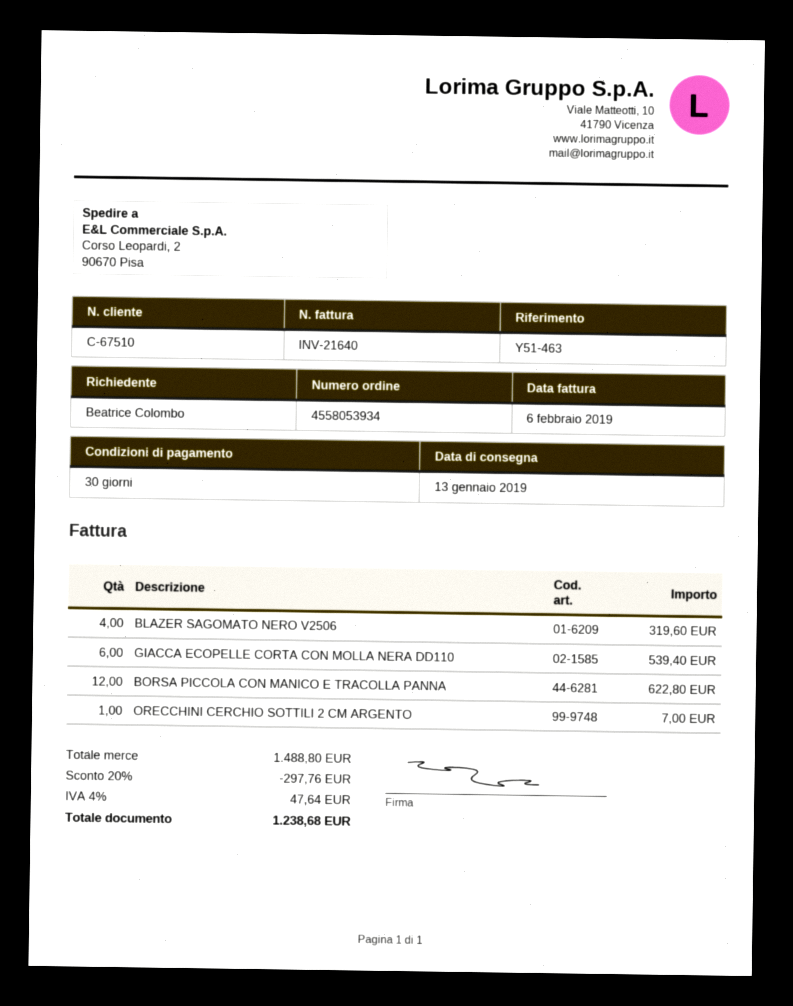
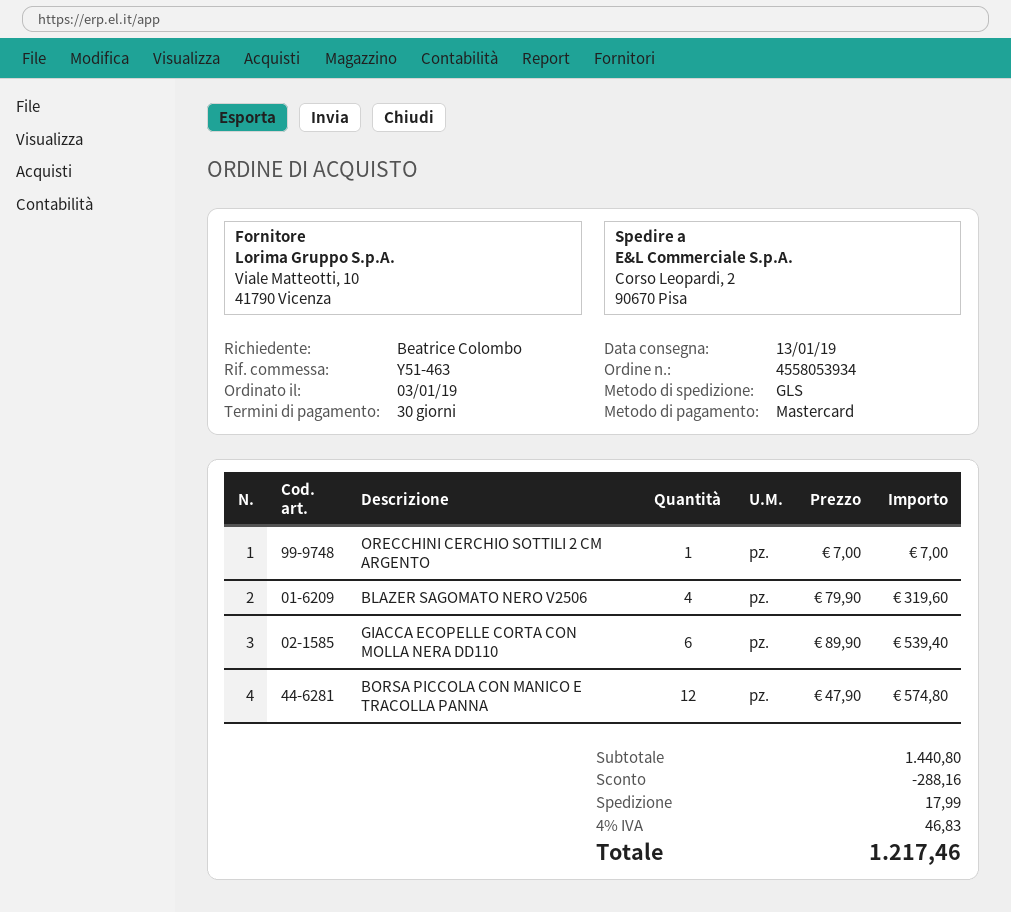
BORSA PICCOLA CON MANICO E TRACOLLA PANNA: 12 for 622.80 -> 12 for 574.80
subtotal: 1488.80 -> 1440.80
discount: 297.76 -> 288.16
shipping: none -> 17.99
tax: 4% = 47.64 -> 4% = 46.83
total: 1238.68 -> 1217.46

